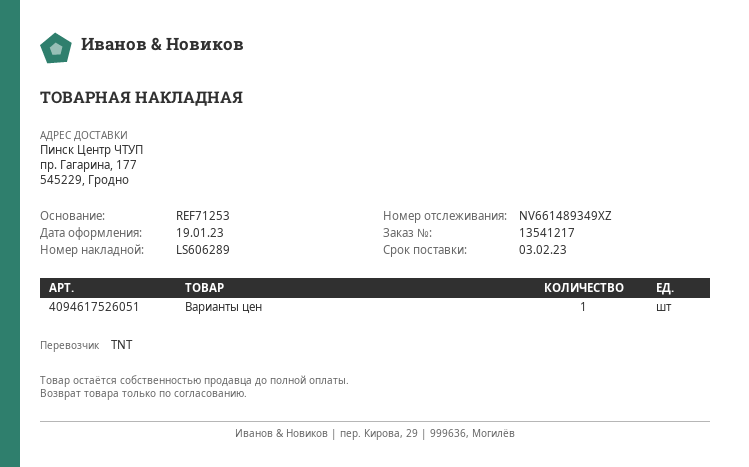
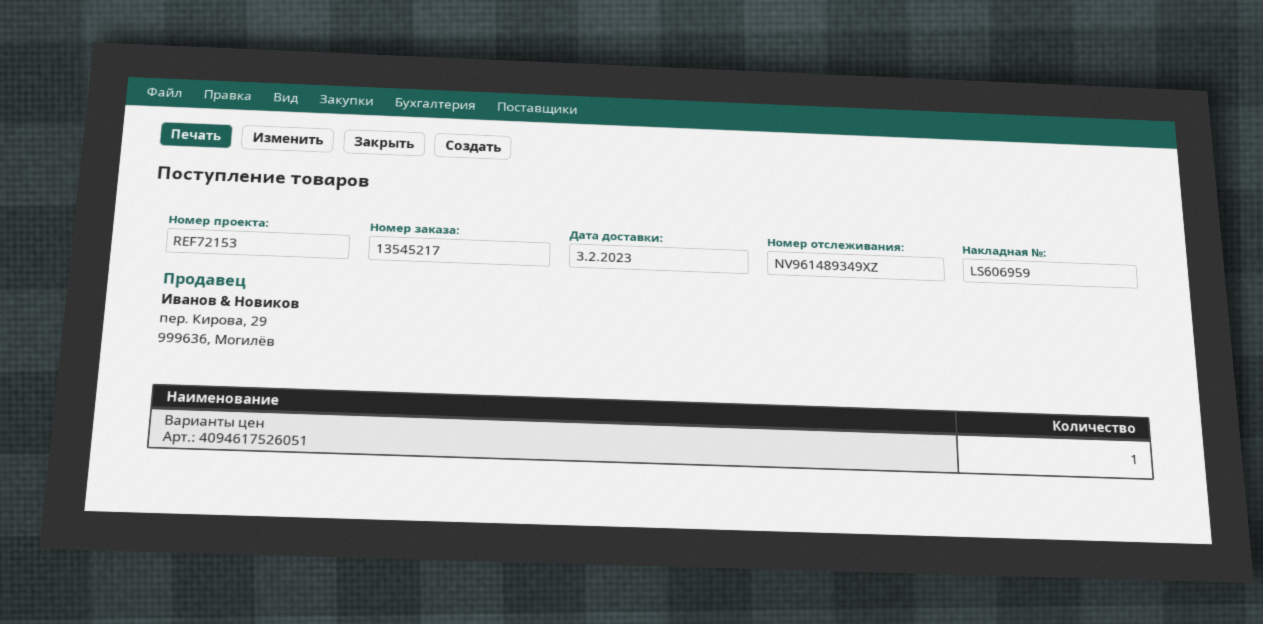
order number: 13541217 -> 13545217
delivery note number: LS606289 -> LS606959
reference: REF71253 -> REF72153
tracking number: NV661489349XZ -> NV961489349XZ

